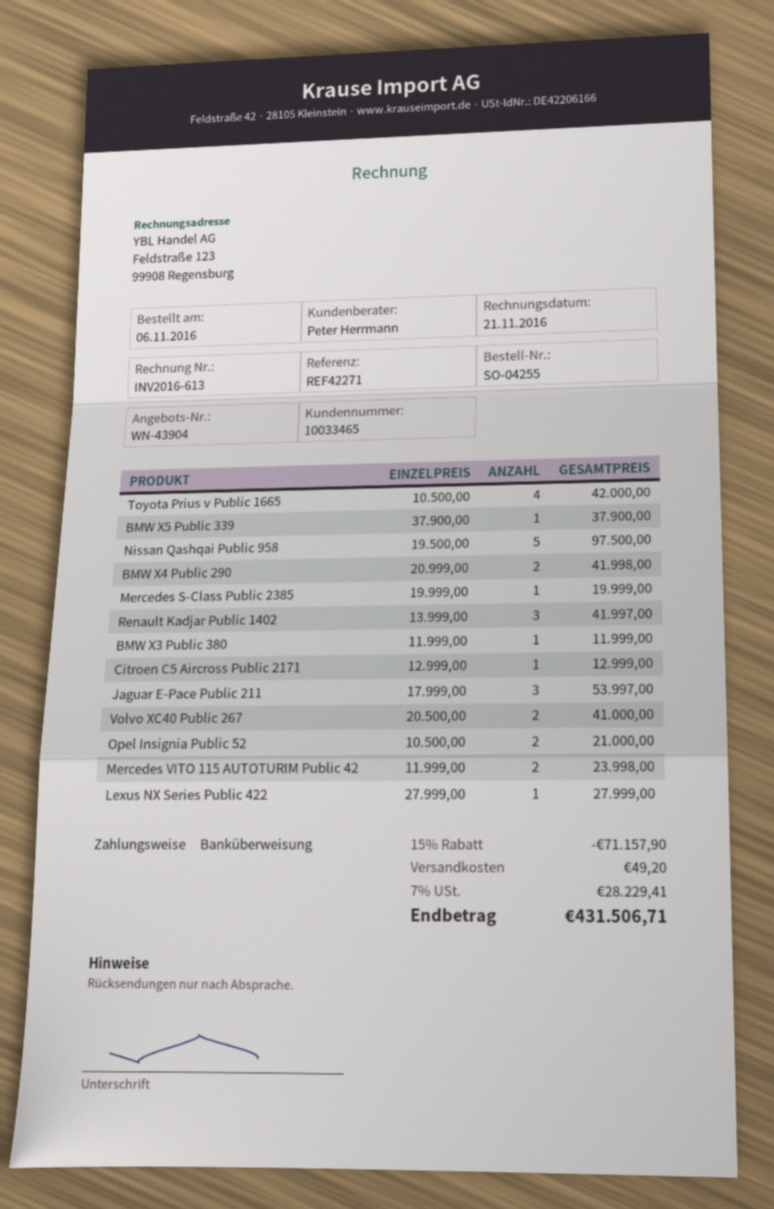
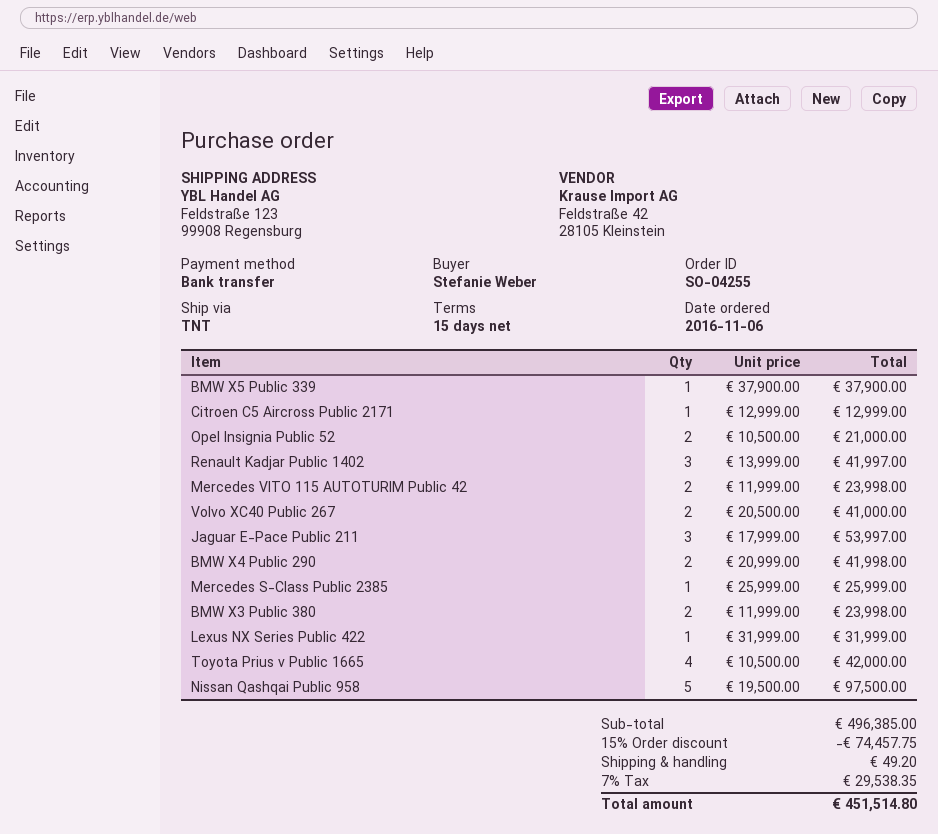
Mercedes S-Class Public 2385: 1 x 19999.00 = 19999.00 -> 1 x 25999.00 = 25999.00
BMW X3 Public 380: 1 x 11999.00 = 11999.00 -> 2 x 11999.00 = 23998.00
Lexus NX Series Public 422: 1 x 27999.00 = 27999.00 -> 1 x 31999.00 = 31999.00
discount: 15% = 71157.90 -> 15% = 74457.75
tax: 7% = 28229.41 -> 7% = 29538.35
total: 431506.71 -> 451514.80

